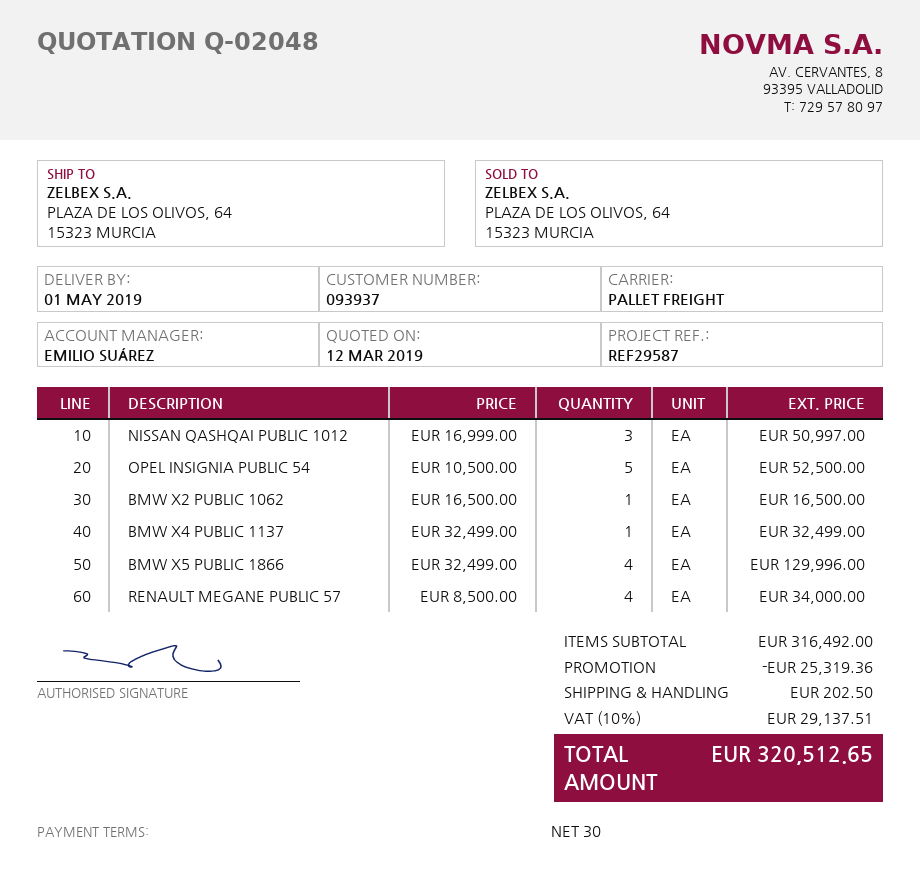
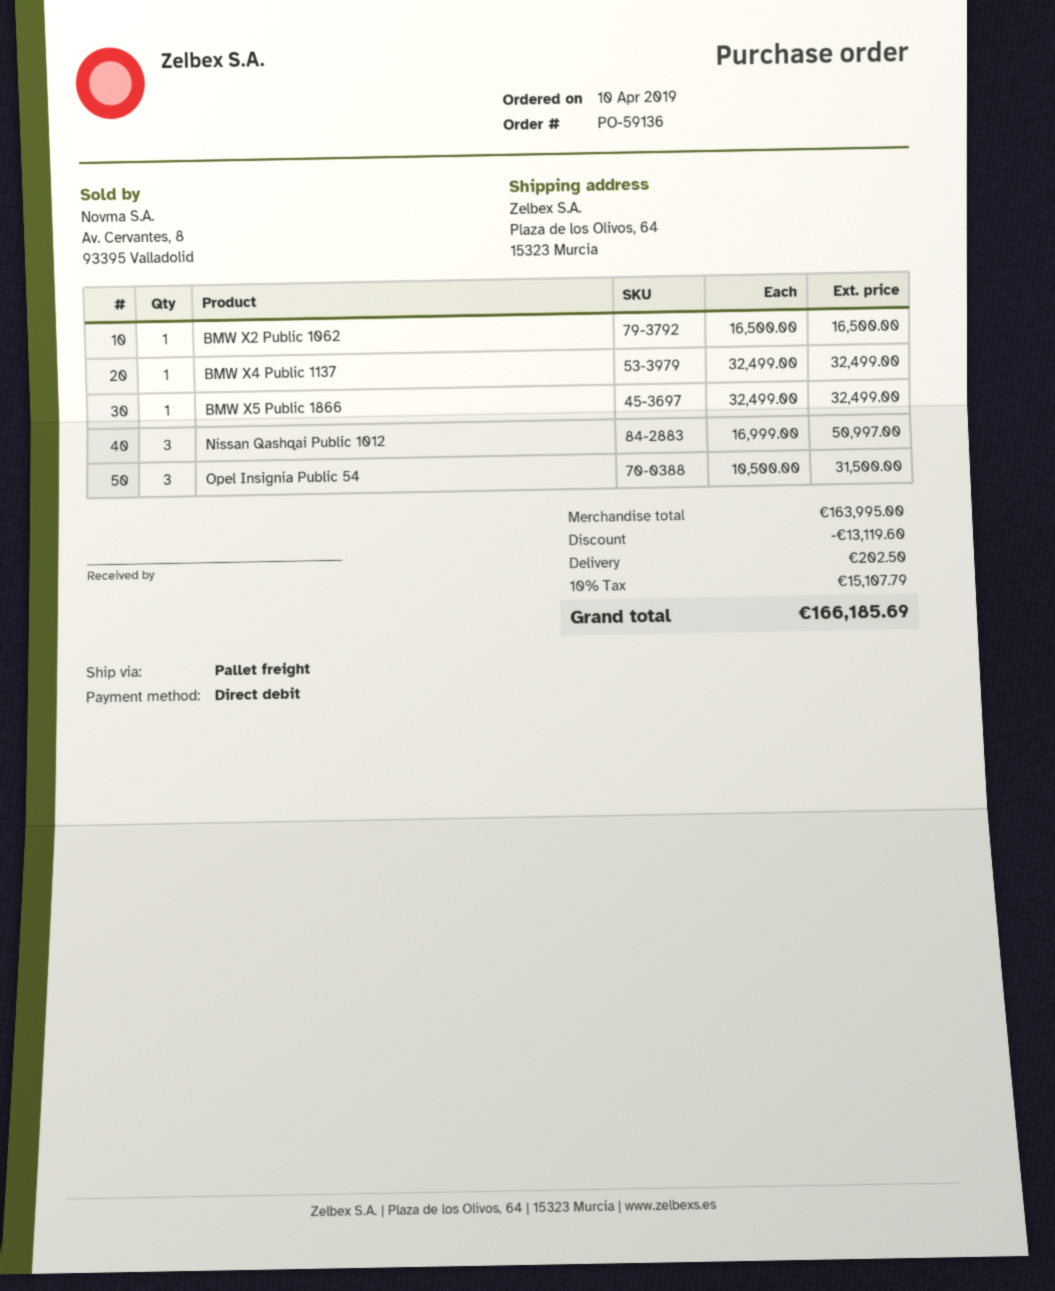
OPEL INSIGNIA PUBLIC 54: 5 x 10500.00 = 52500.00 -> 3 x 10500.00 = 31500.00
BMW X5 PUBLIC 1866: 4 x 32499.00 = 129996.00 -> 1 x 32499.00 = 32499.00
RENAULT MEGANE PUBLIC 57: 4 x 8500.00 = 34000.00 -> none
subtotal: 316492.00 -> 163995.00
discount: 25319.36 -> 13119.60
tax: 10% = 29137.51 -> 10% = 15107.79
total: 320512.65 -> 166185.69

